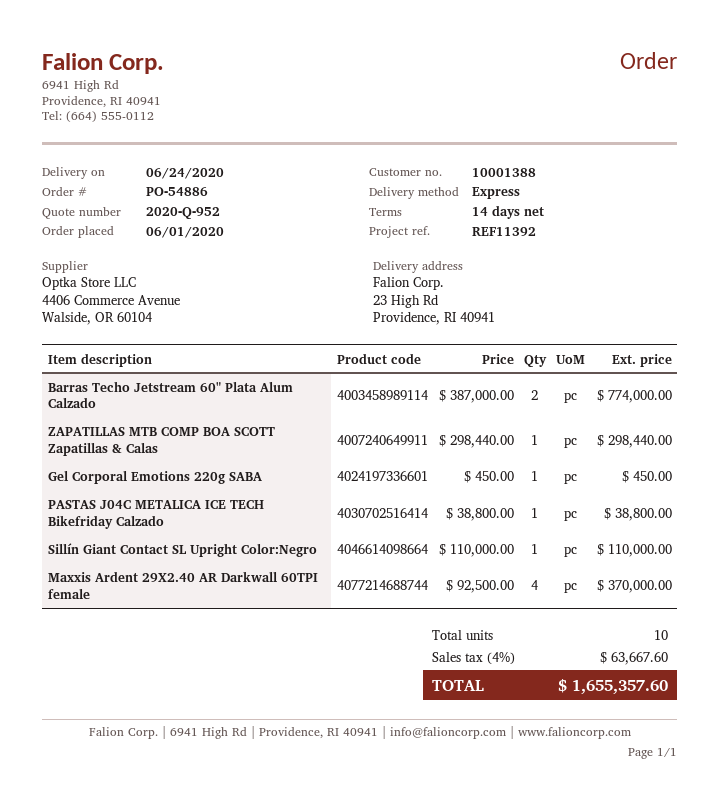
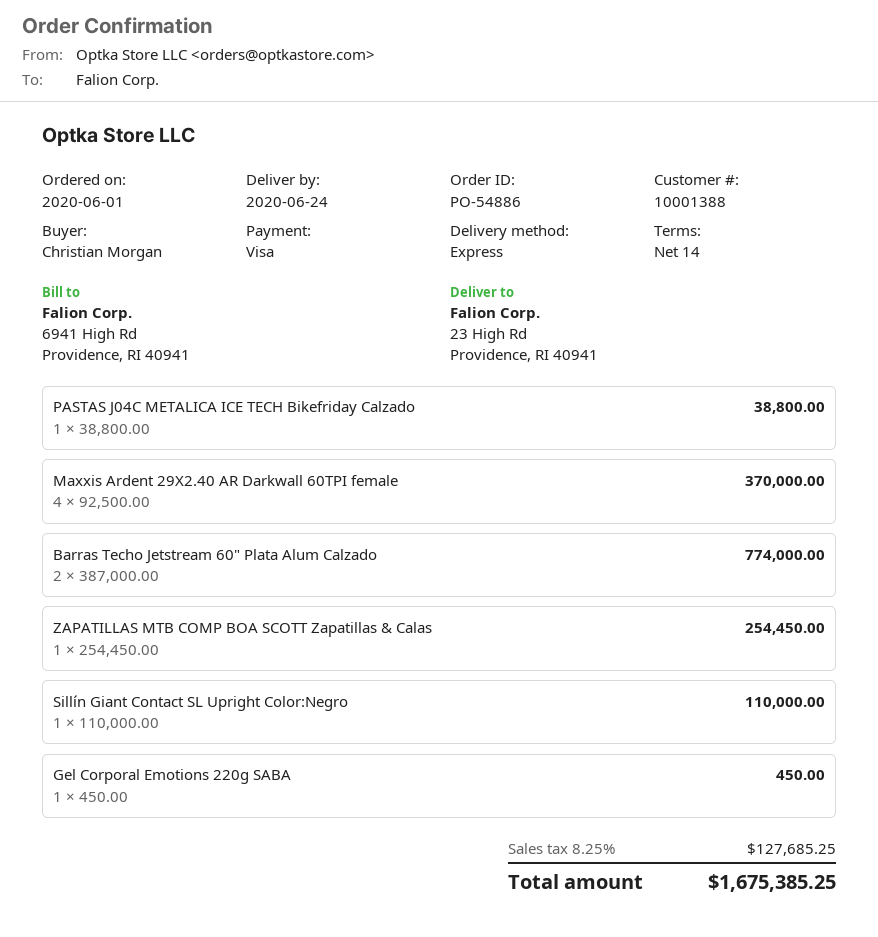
ZAPATILLAS MTB COMP BOA SCOTT Zapatillas & Calas: 1 x 298440.00 = 298440.00 -> 1 x 254450.00 = 254450.00
tax: 4% = 63667.60 -> 8.25% = 127685.25
total: 1655357.60 -> 1675385.25

